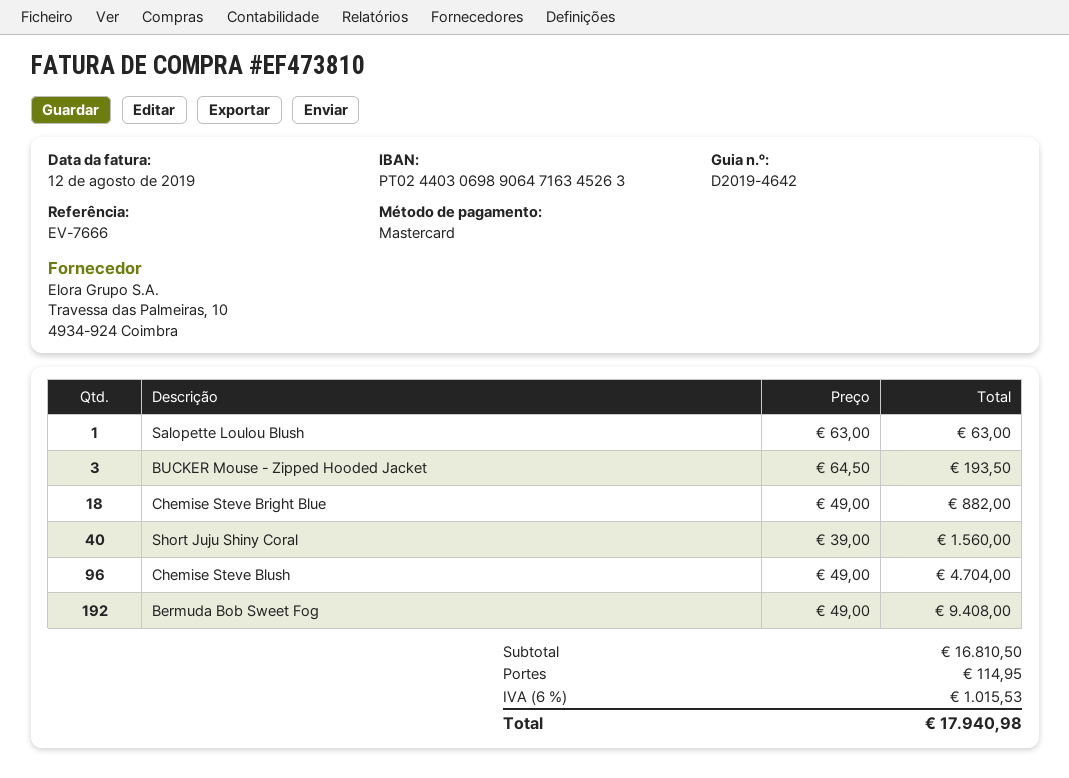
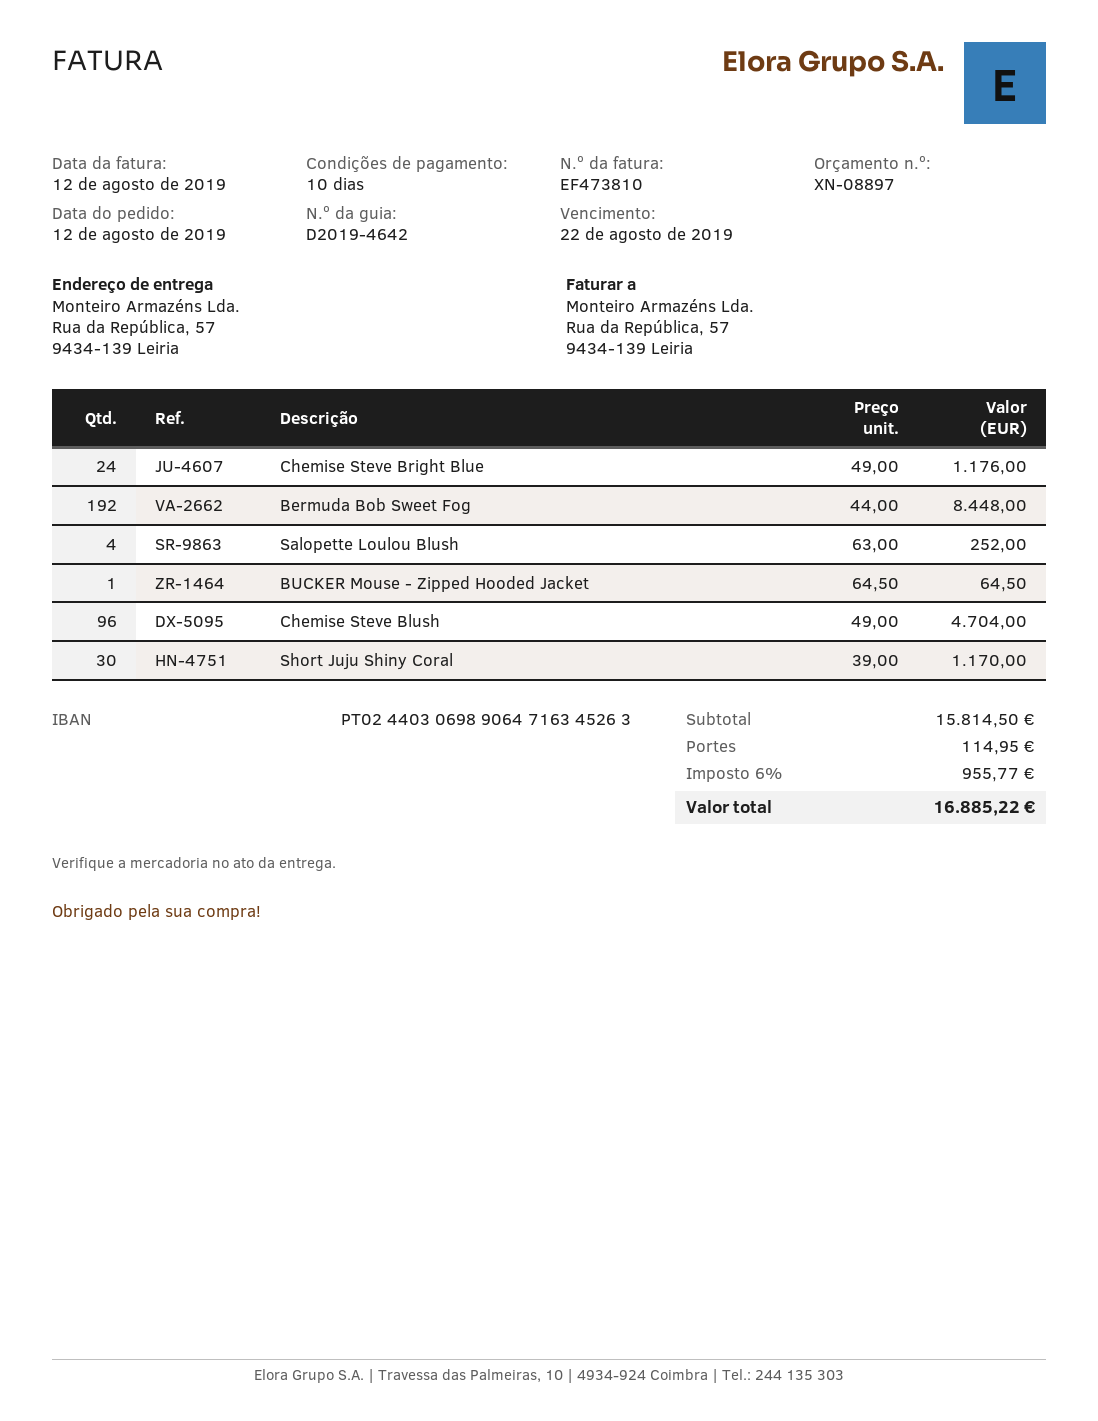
Salopette Loulou Blush: 1 x 63.00 = 63.00 -> 4 x 63.00 = 252.00
BUCKER Mouse - Zipped Hooded Jacket: 3 x 64.50 = 193.50 -> 1 x 64.50 = 64.50
Chemise Steve Bright Blue: 18 x 49.00 = 882.00 -> 24 x 49.00 = 1176.00
Short Juju Shiny Coral: 40 x 39.00 = 1560.00 -> 30 x 39.00 = 1170.00
Bermuda Bob Sweet Fog: 192 x 49.00 = 9408.00 -> 192 x 44.00 = 8448.00
subtotal: 16810.50 -> 15814.50
tax: 6% = 1015.53 -> 6% = 955.77
total: 17940.98 -> 16885.22

